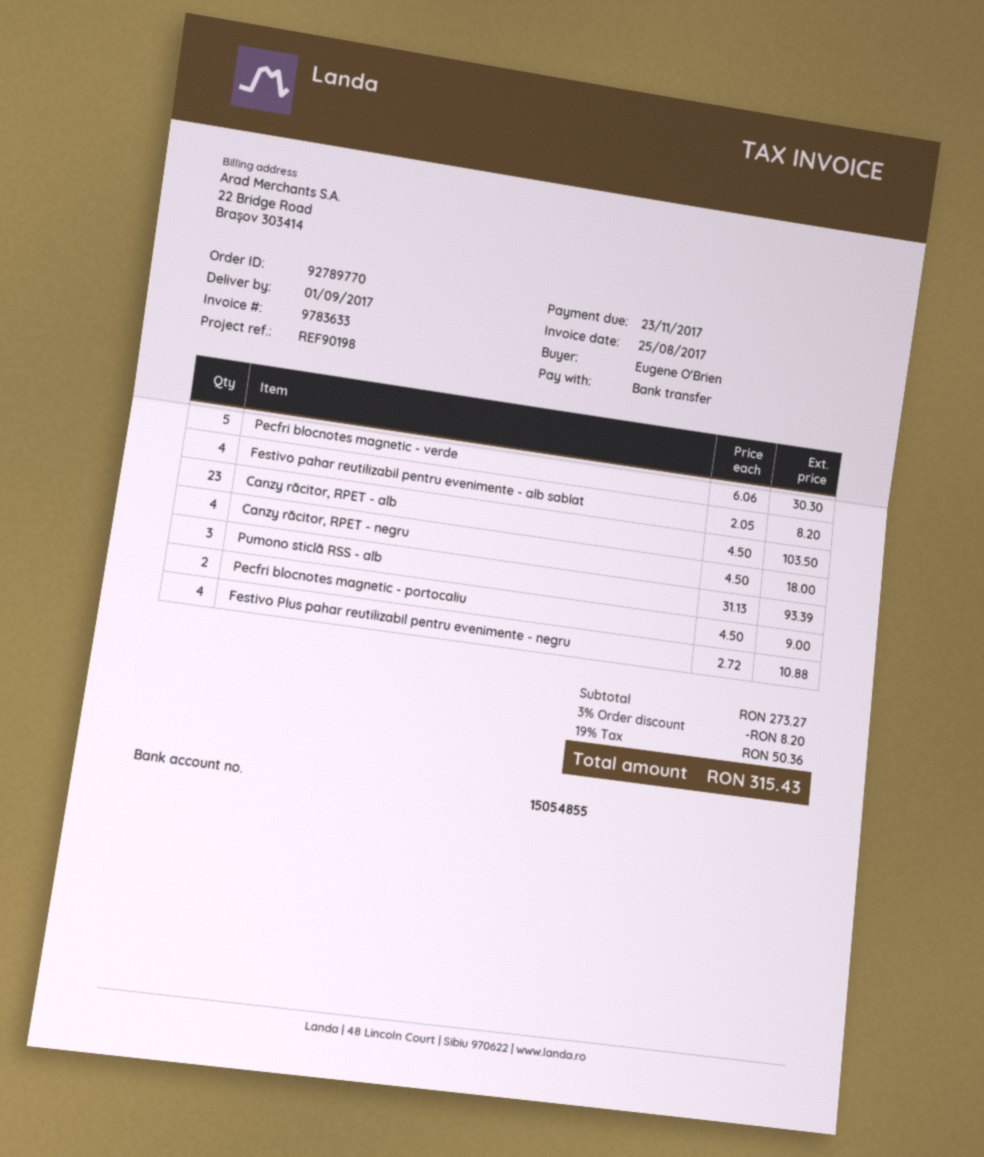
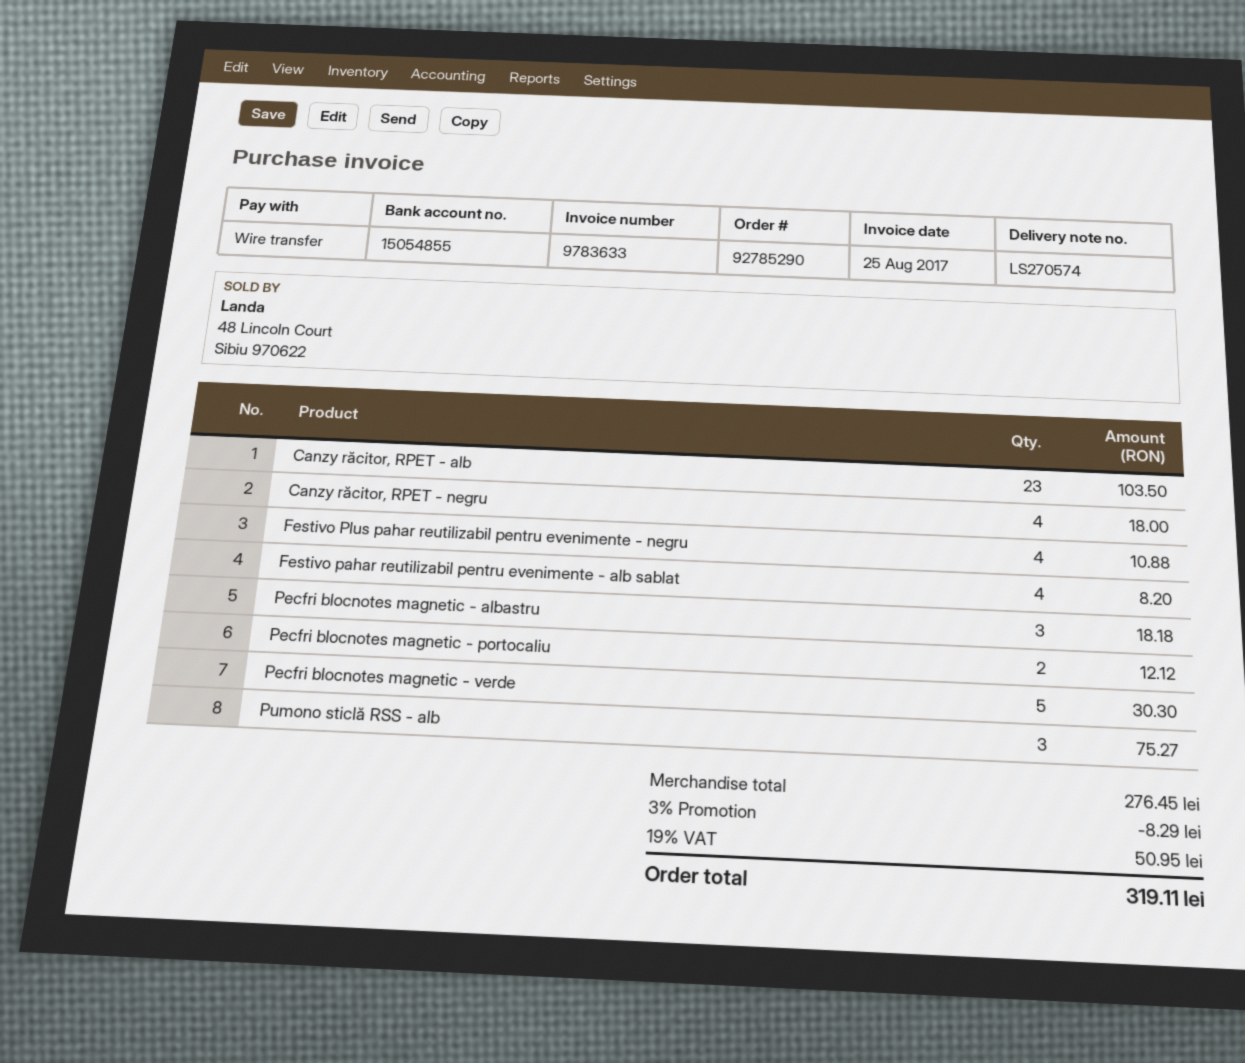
order number: 92789770 -> 92785290
Pumono sticlă RSS - alb: 3 for 93.39 -> 3 for 75.27
Pecfri blocnotes magnetic - portocaliu: 2 for 9.00 -> 2 for 12.12
Pecfri blocnotes magnetic - albastru: none -> 3 for 18.18
subtotal: 273.27 -> 276.45
discount: 3% = 8.20 -> 3% = 8.29
tax: 19% = 50.36 -> 19% = 50.95
total: 315.43 -> 319.11

